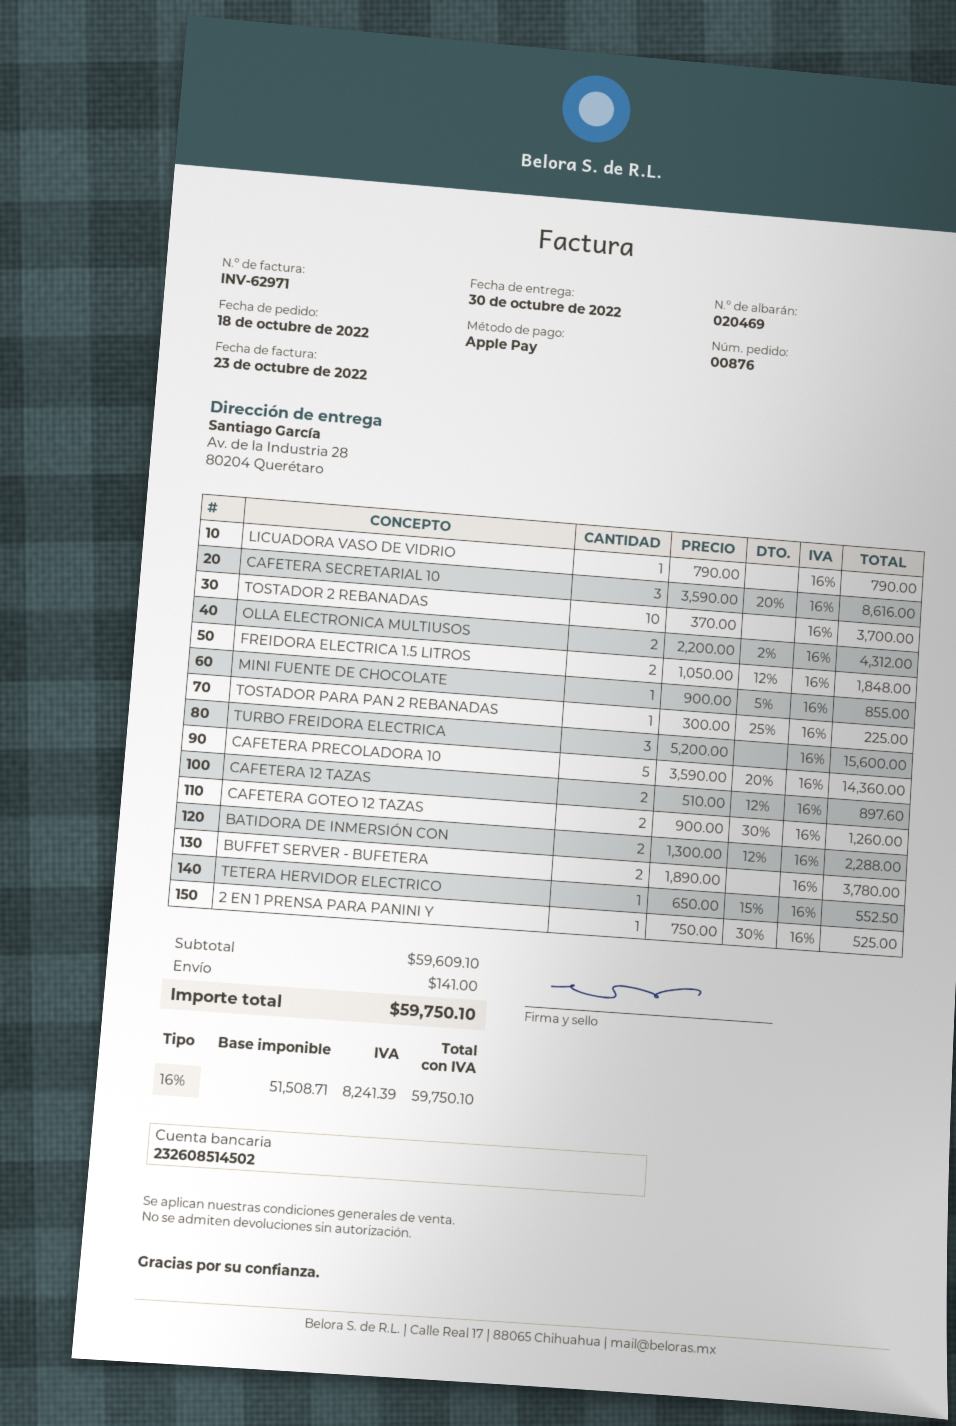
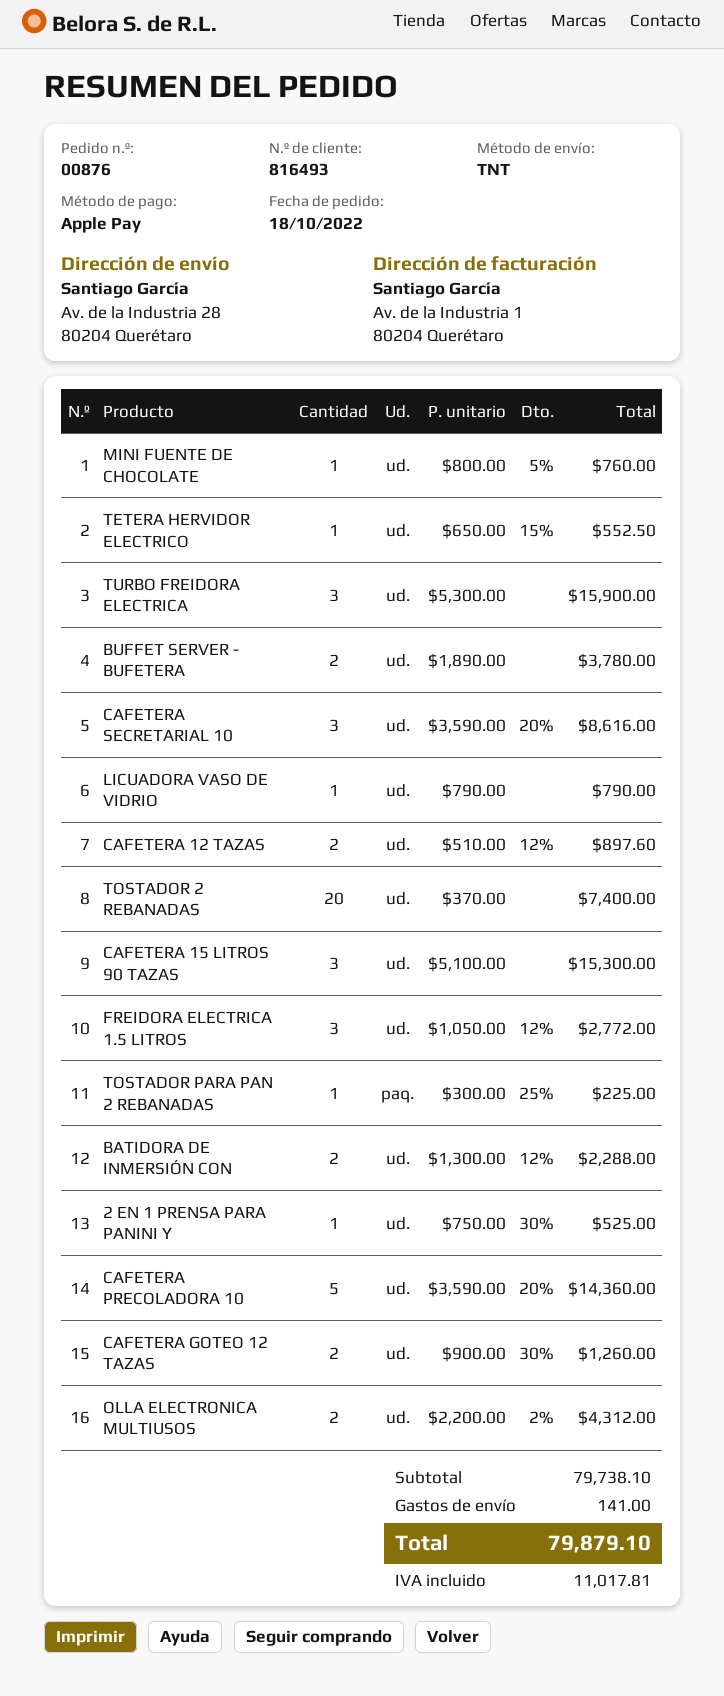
TOSTADOR 2 REBANADAS: 10 x 370.00 = 3700.00 -> 20 x 370.00 = 7400.00
FREIDORA ELECTRICA 1.5 LITROS: 2 x 1050.00 - 12% = 1848.00 -> 3 x 1050.00 - 12% = 2772.00
MINI FUENTE DE CHOCOLATE: 1 x 900.00 - 5% = 855.00 -> 1 x 800.00 - 5% = 760.00
TURBO FREIDORA ELECTRICA: 3 x 5200.00 = 15600.00 -> 3 x 5300.00 = 15900.00
CAFETERA 15 LITROS 90 TAZAS: none -> 3 x 5100.00 = 15300.00
subtotal: 59609.10 -> 79738.10
tax: 8241.39 -> 11017.81
total: 59750.10 -> 79879.10

